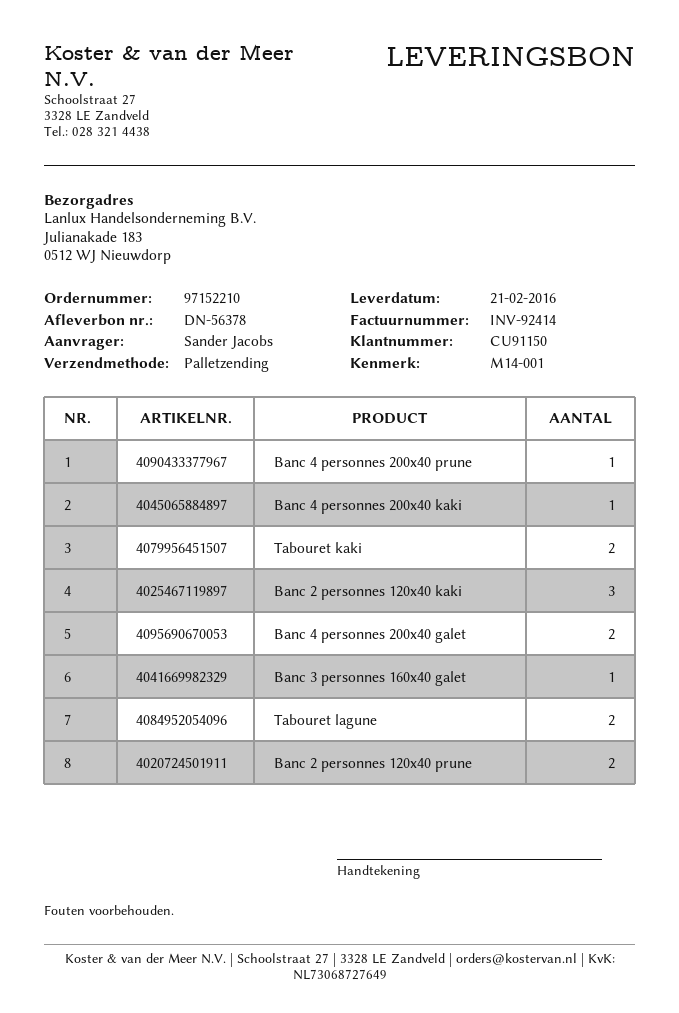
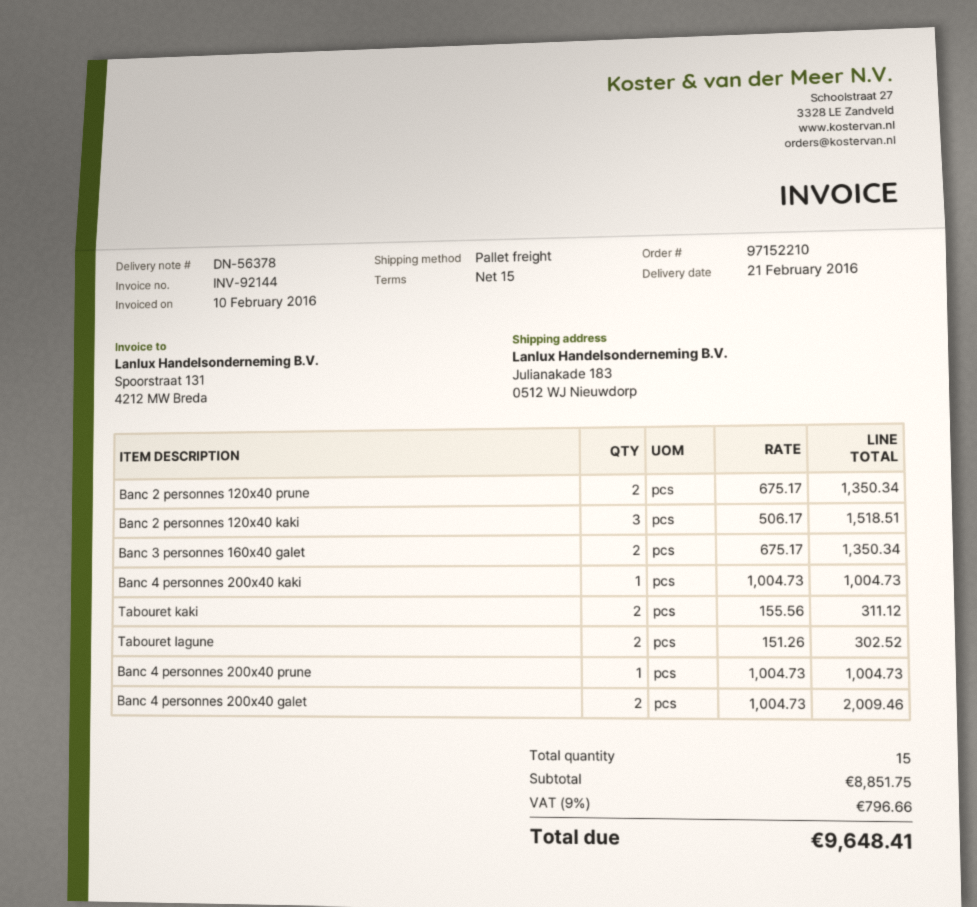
invoice number: INV-92414 -> INV-92144
Banc 3 personnes 160x40 galet: 1 -> 2

